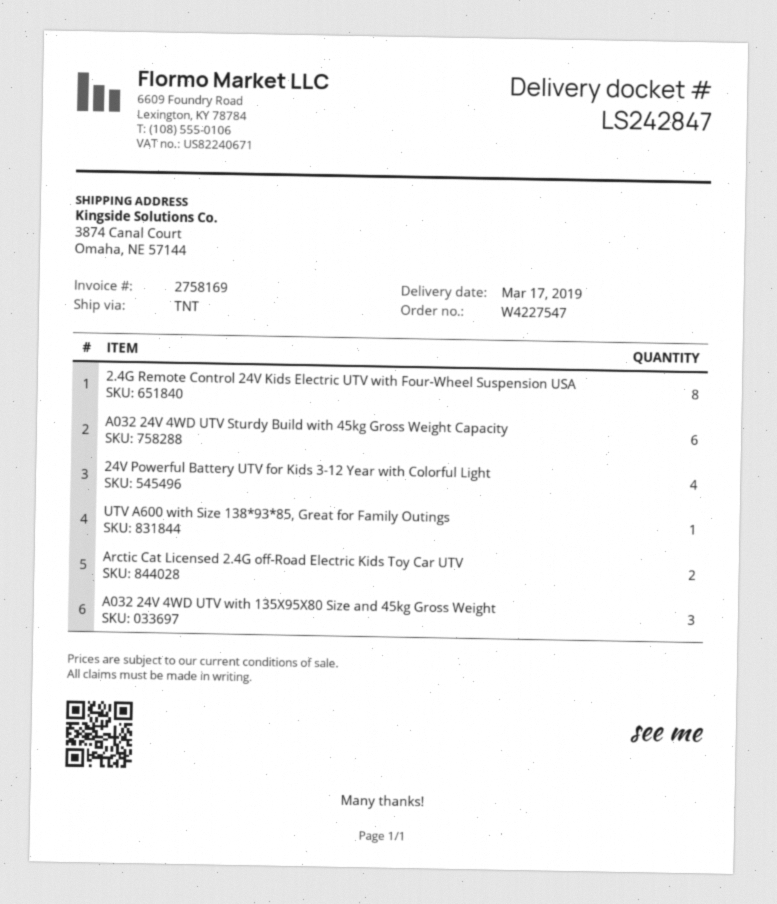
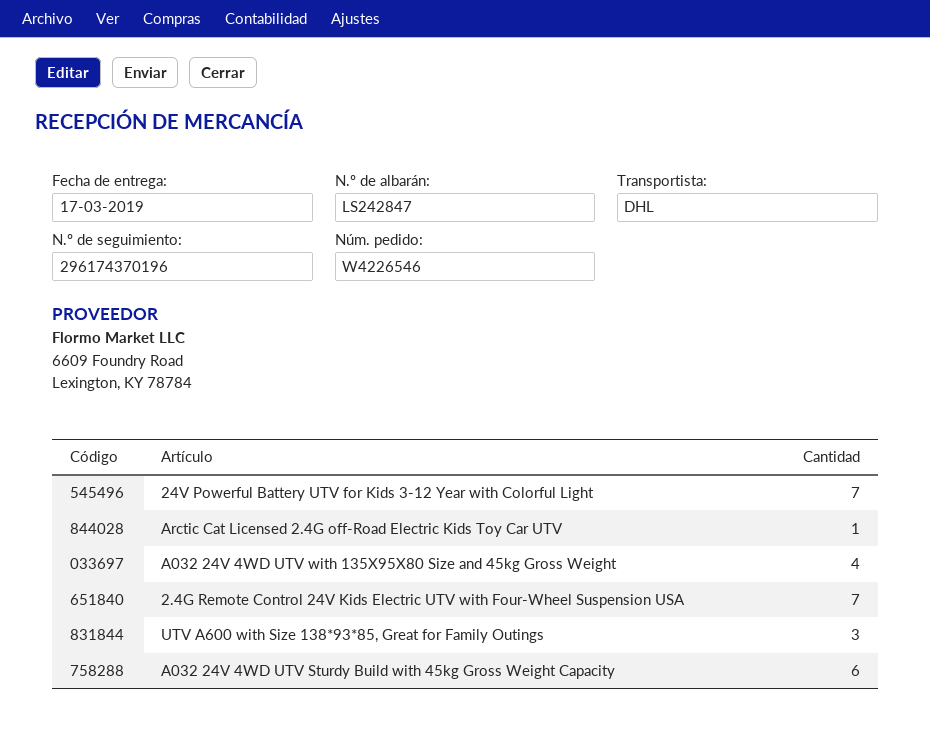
order number: W4227547 -> W4226546
shipping method: TNT -> DHL
2.4G Remote Control 24V Kids Electric UTV with Four-Wheel Suspension USA: 8 -> 7
24V Powerful Battery UTV for Kids 3-12 Year with Colorful Light: 4 -> 7
UTV A600 with Size 138*93*85, Great for Family Outings: 1 -> 3
Arctic Cat Licensed 2.4G off-Road Electric Kids Toy Car UTV: 2 -> 1
A032 24V 4WD UTV with 135X95X80 Size and 45kg Gross Weight: 3 -> 4

